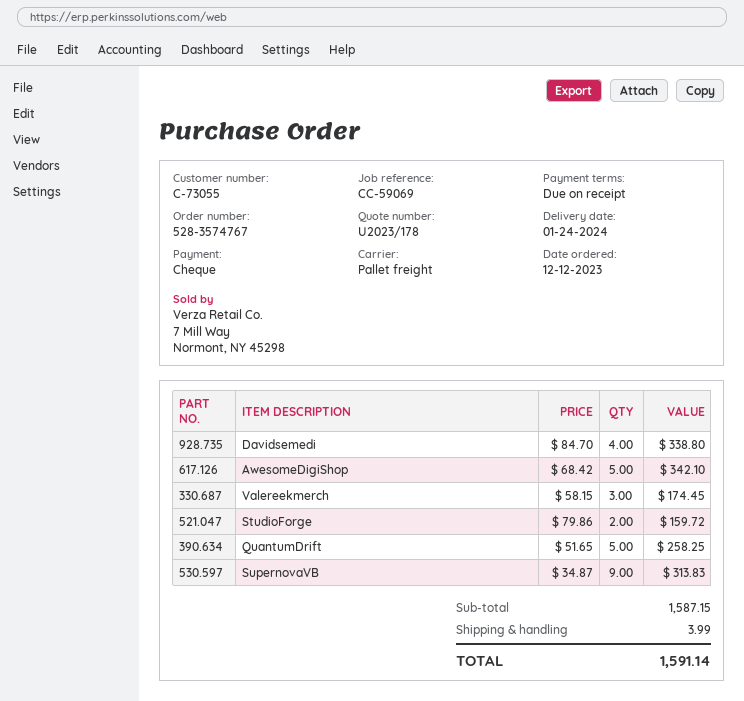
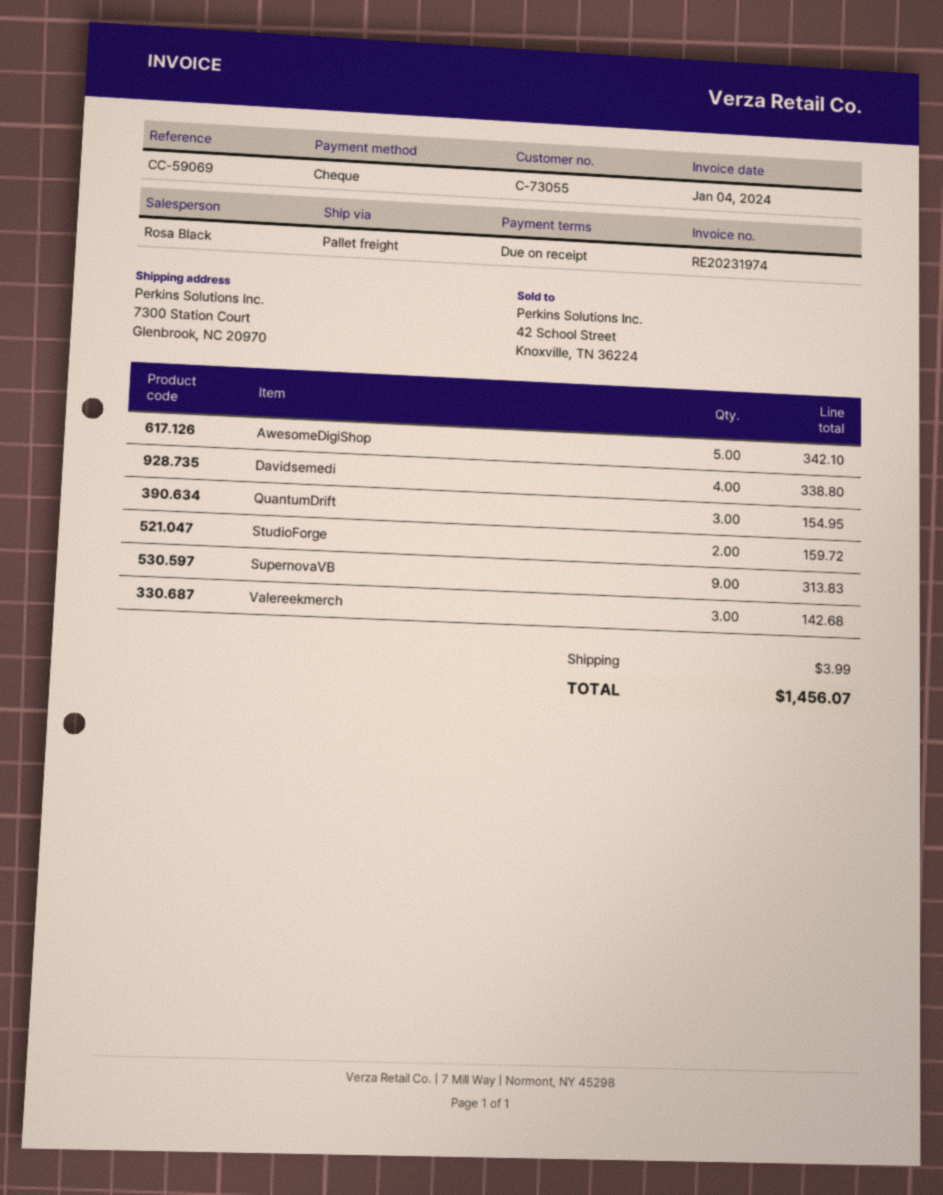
Valereekmerch: 3 for 174.45 -> 3 for 142.68
QuantumDrift: 5 for 258.25 -> 3 for 154.95
total: 1591.14 -> 1456.07

